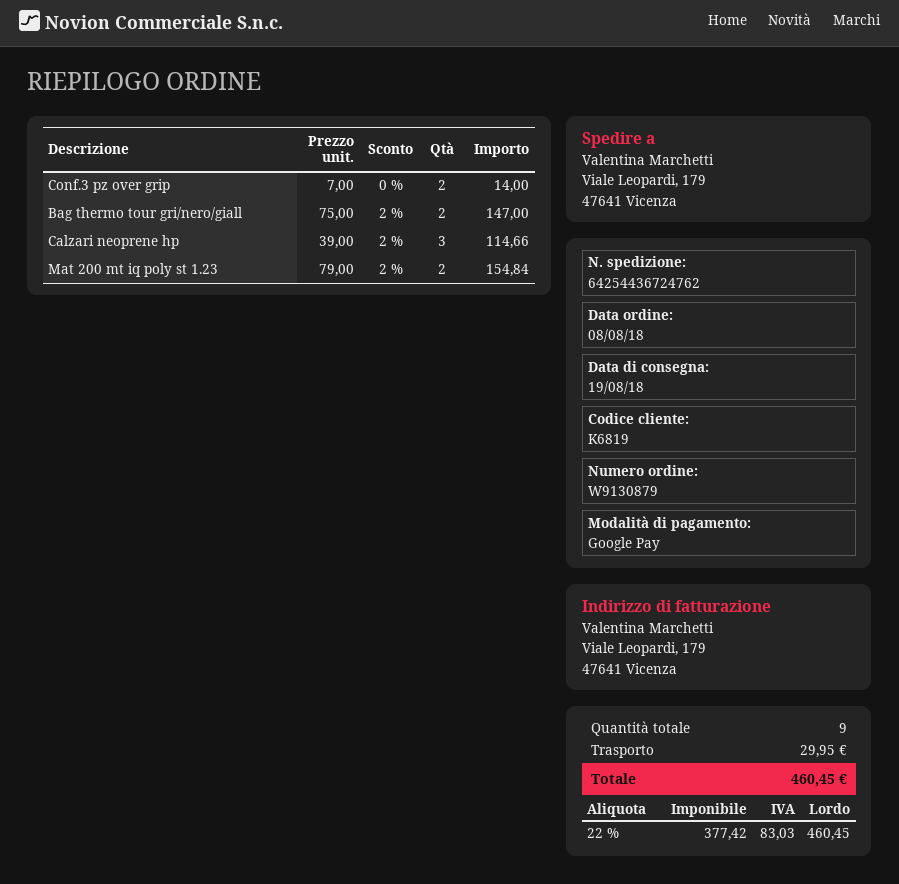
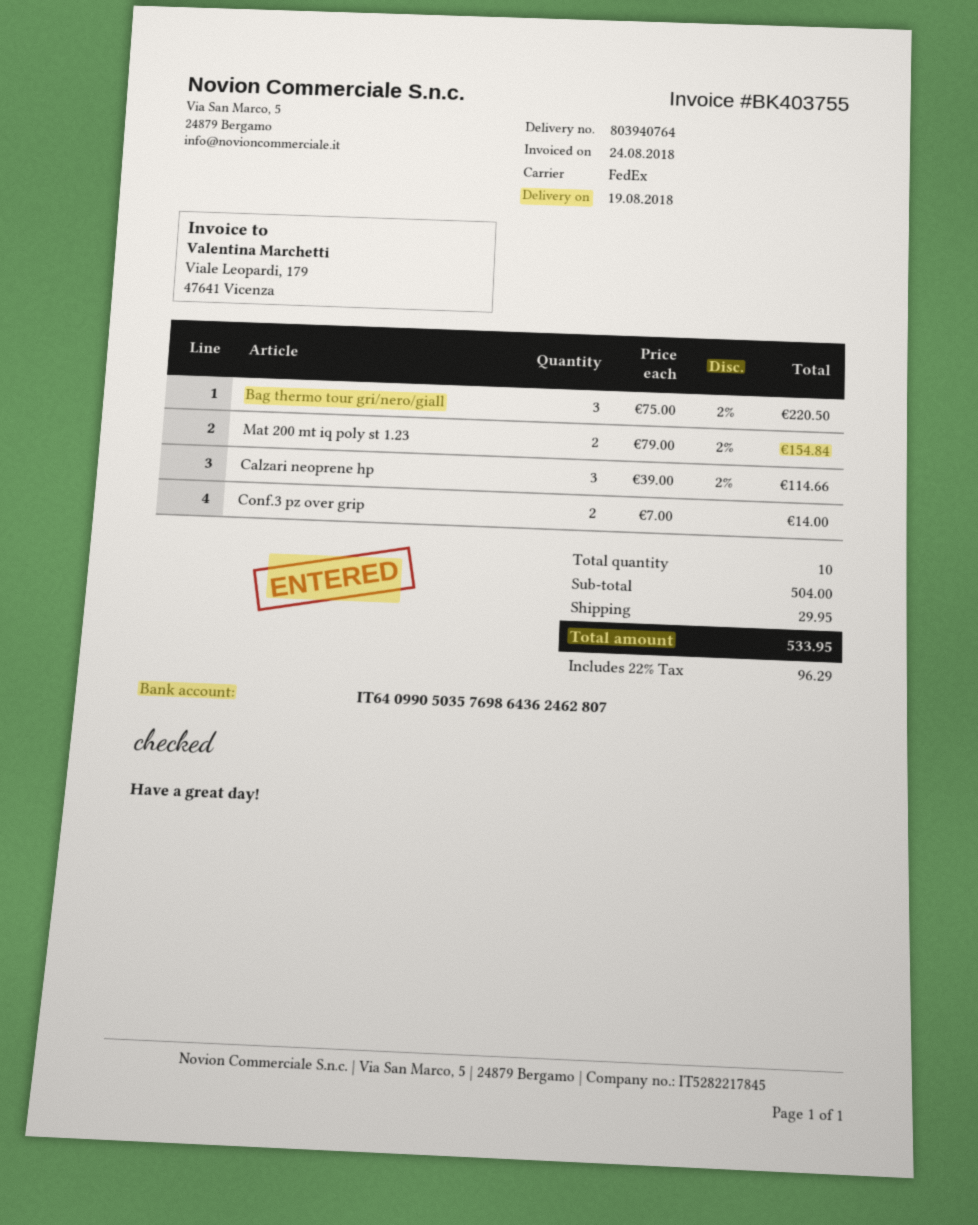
Bag thermo tour gri/nero/giall: 2 x 75.00 - 2% = 147.00 -> 3 x 75.00 - 2% = 220.50
total quantity: 9 -> 10
tax: 22% = 83.03 -> 22% = 96.29
total: 460.45 -> 533.95

